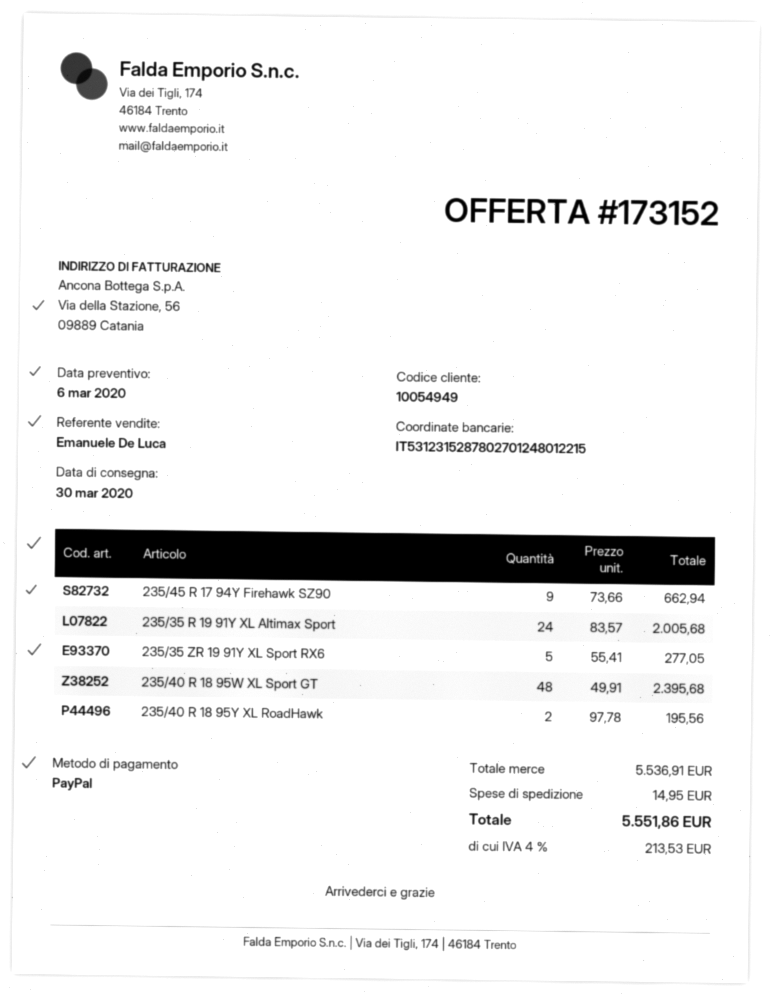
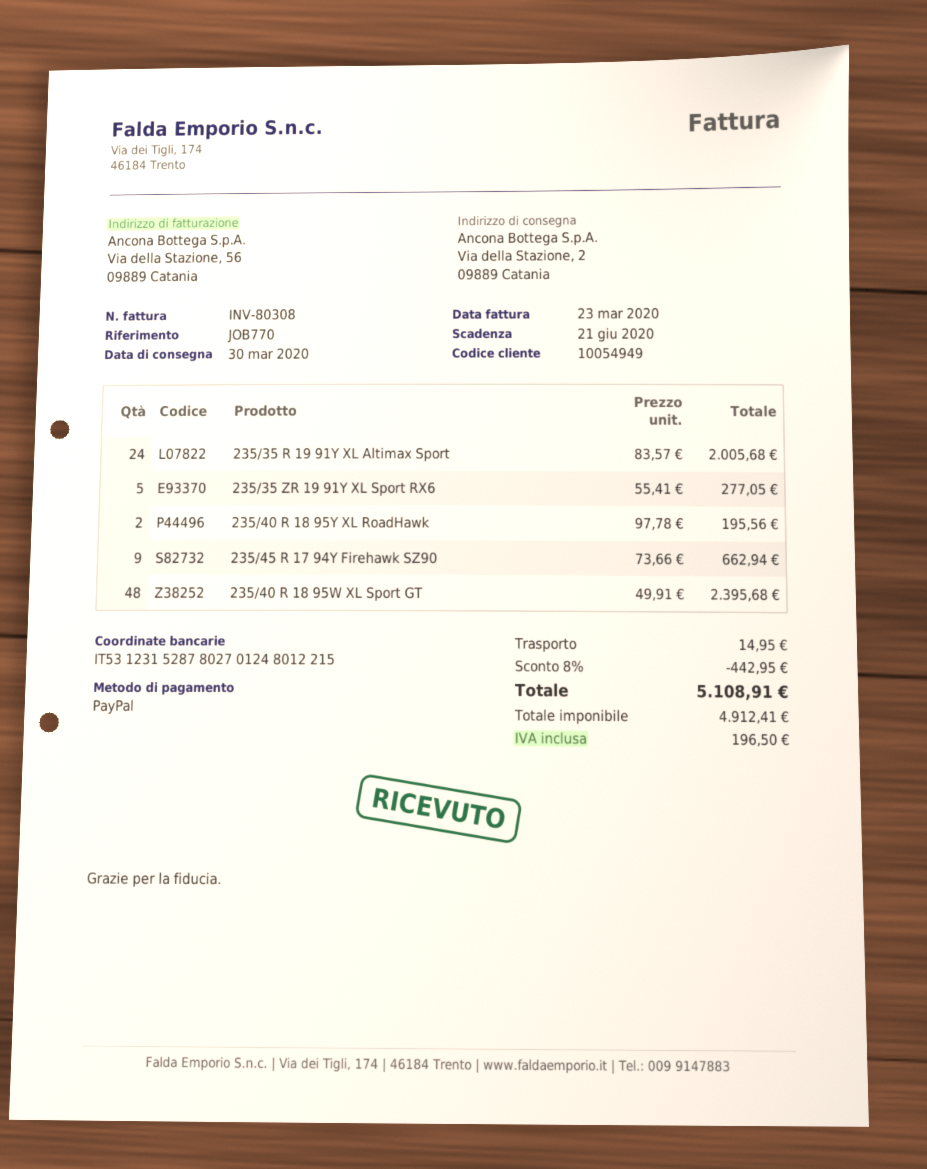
discount: none -> 8% = 442.95
tax: 213.53 -> 196.50
total: 5551.86 -> 5108.91

